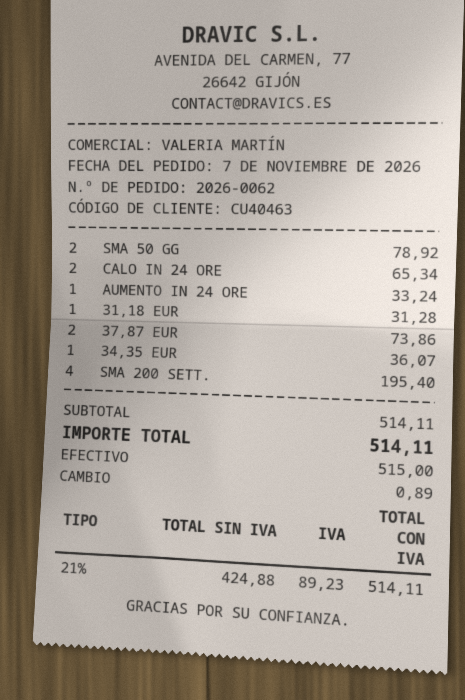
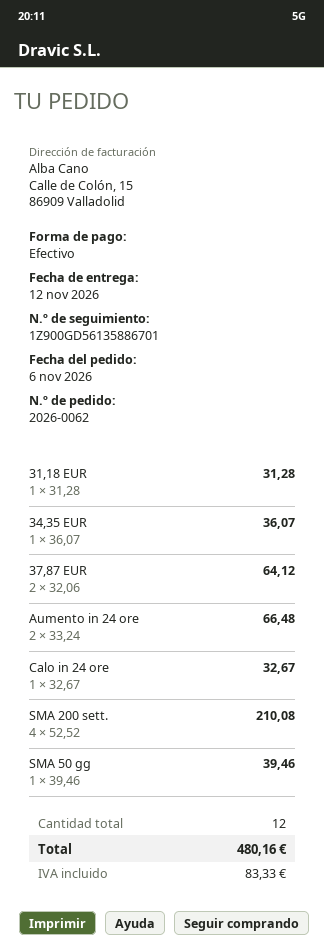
order date: 2026-11-07 -> 2026-11-06
SMA 50 GG: 2 for 78.92 -> 1 for 39.46
CALO IN 24 ORE: 2 for 65.34 -> 1 for 32.67
AUMENTO IN 24 ORE: 1 for 33.24 -> 2 for 66.48
37,87 EUR: 2 for 73.86 -> 2 for 64.12
SMA 200 SETT.: 4 for 195.40 -> 4 for 210.08
tax: 89.23 -> 83.33
total: 514.11 -> 480.16

